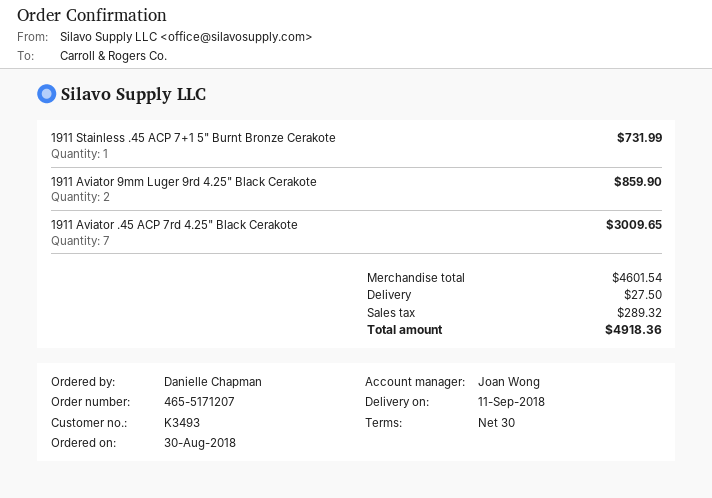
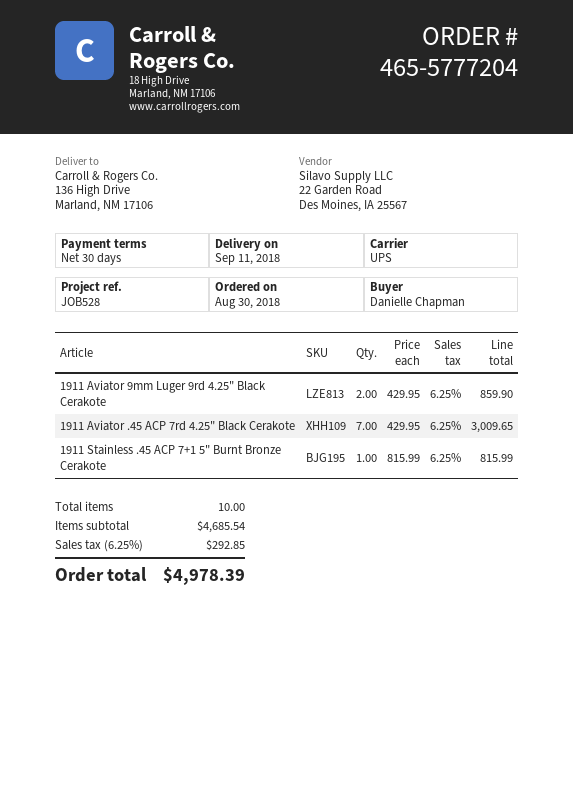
order number: 465-5171207 -> 465-5777204
1911 Stainless .45 ACP 7+1 5" Burnt Bronze Cerakote: 1 for 731.99 -> 1 for 815.99
subtotal: 4601.54 -> 4685.54
shipping: 27.50 -> none
tax: 289.32 -> 292.85
total: 4918.36 -> 4978.39

